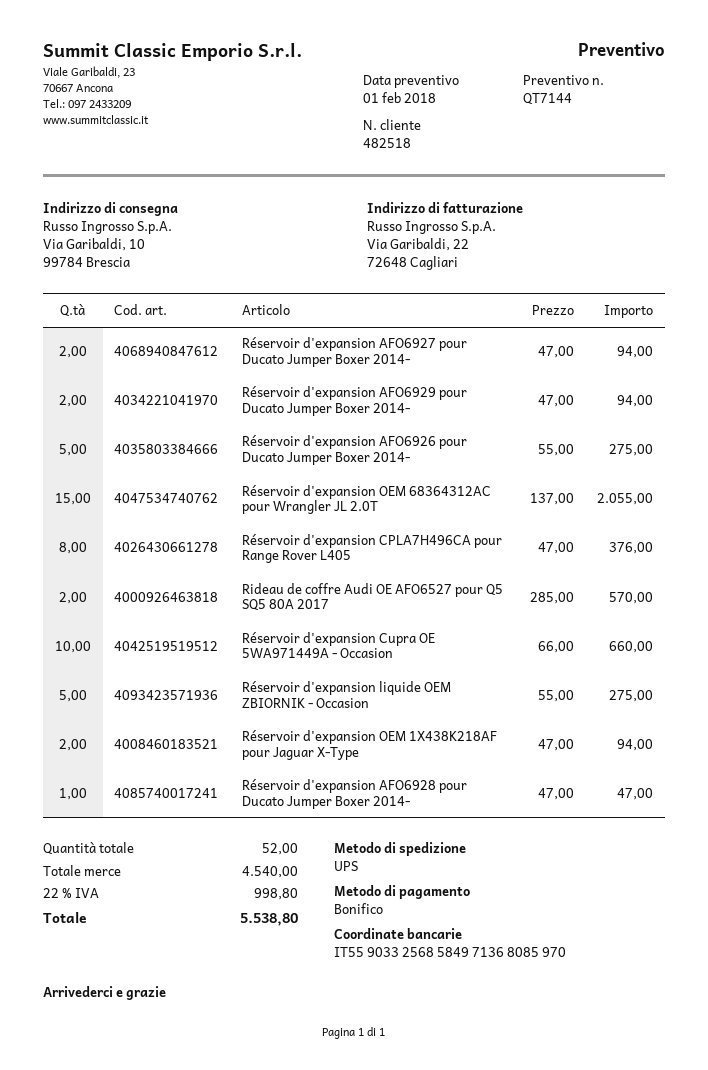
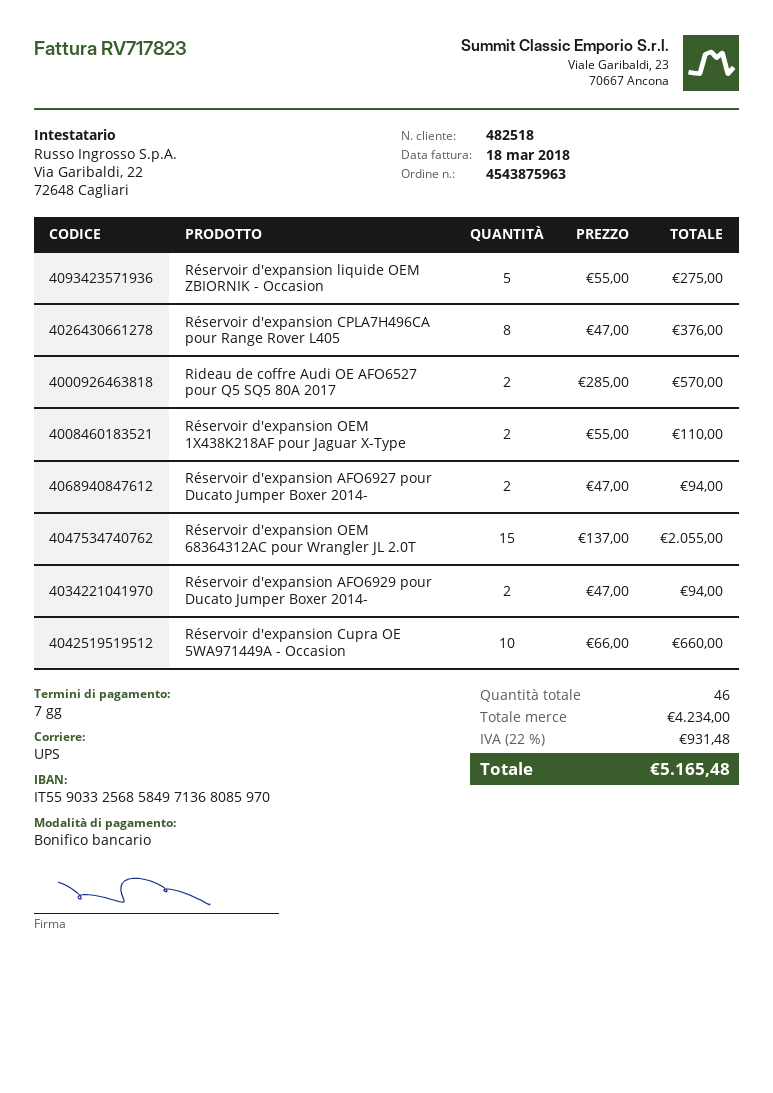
Réservoir d'expansion AFO6926 pour Ducato Jumper Boxer 2014-: 5 x 55.00 = 275.00 -> none
Réservoir d'expansion OEM 1X438K218AF pour Jaguar X-Type: 2 x 47.00 = 94.00 -> 2 x 55.00 = 110.00
Réservoir d'expansion AFO6928 pour Ducato Jumper Boxer 2014-: 1 x 47.00 = 47.00 -> none
total quantity: 52 -> 46
subtotal: 4540.00 -> 4234.00
tax: 22% = 998.80 -> 22% = 931.48
total: 5538.80 -> 5165.48

